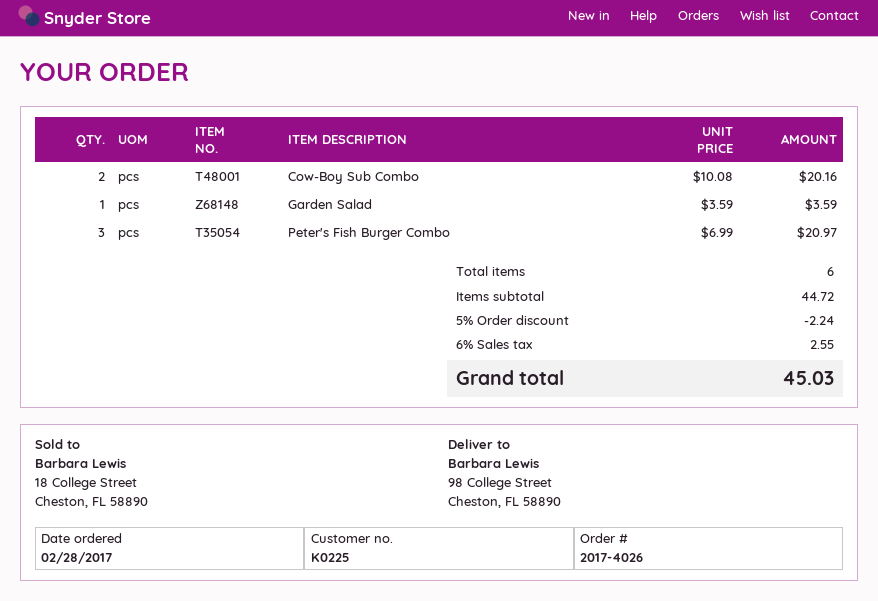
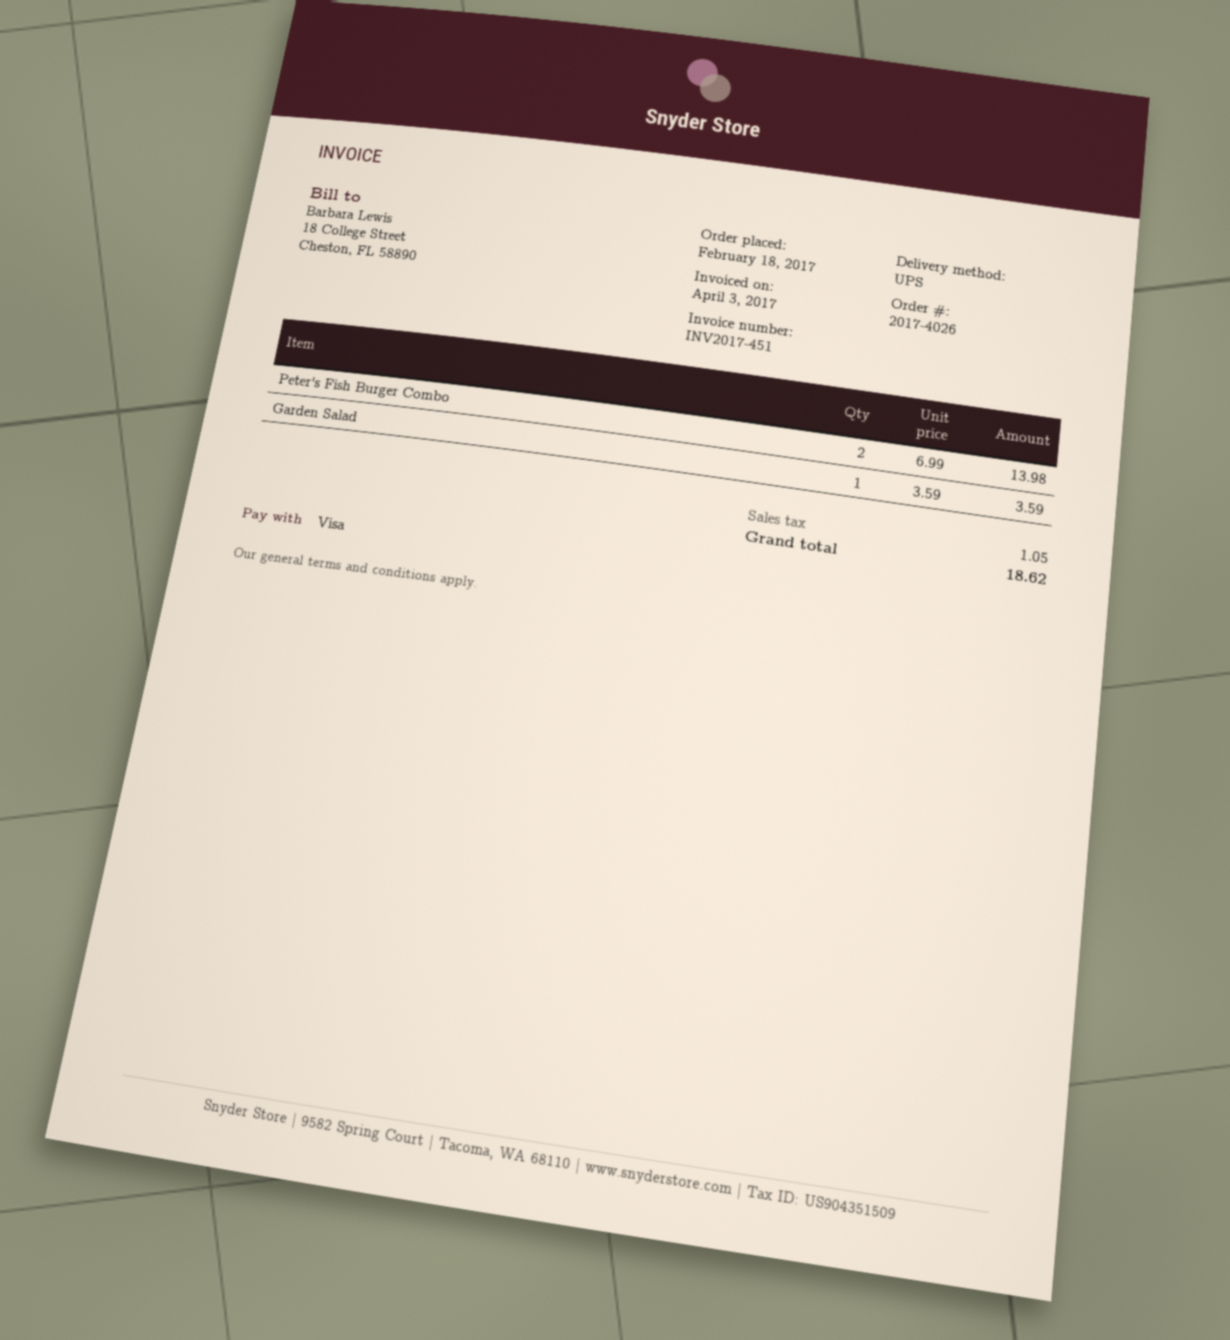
order date: 2017-02-28 -> 2017-02-18
Cow-Boy Sub Combo: 2 x 10.08 = 20.16 -> none
Peter's Fish Burger Combo: 3 x 6.99 = 20.97 -> 2 x 6.99 = 13.98
discount: 5% = 2.24 -> none
tax: 2.55 -> 1.05
total: 45.03 -> 18.62

